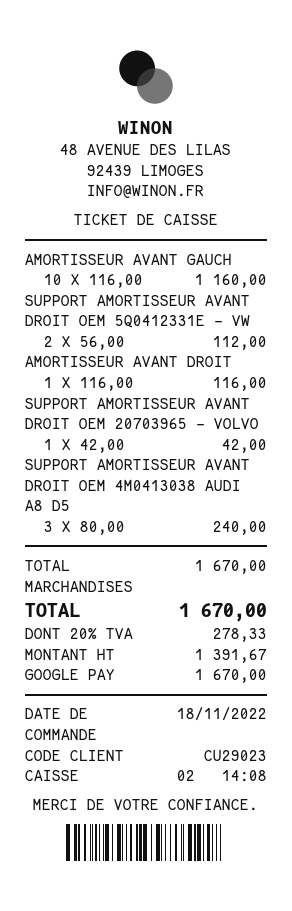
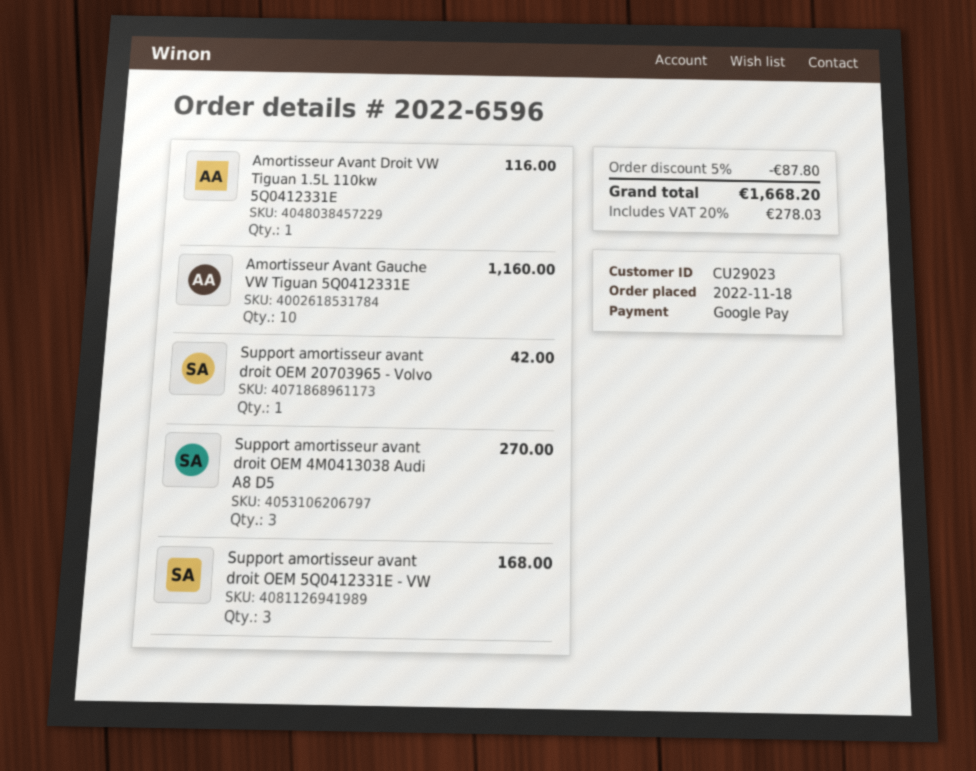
SUPPORT AMORTISSEUR AVANT DROIT OEM 5Q0412331E - VW: 2 for 112.00 -> 3 for 168.00
SUPPORT AMORTISSEUR AVANT DROIT OEM 4M0413038 AUDI A8 D5: 3 for 240.00 -> 3 for 270.00
discount: none -> 5% = 87.80
tax: 20% = 278.33 -> 20% = 278.03
total: 1670.00 -> 1668.20

